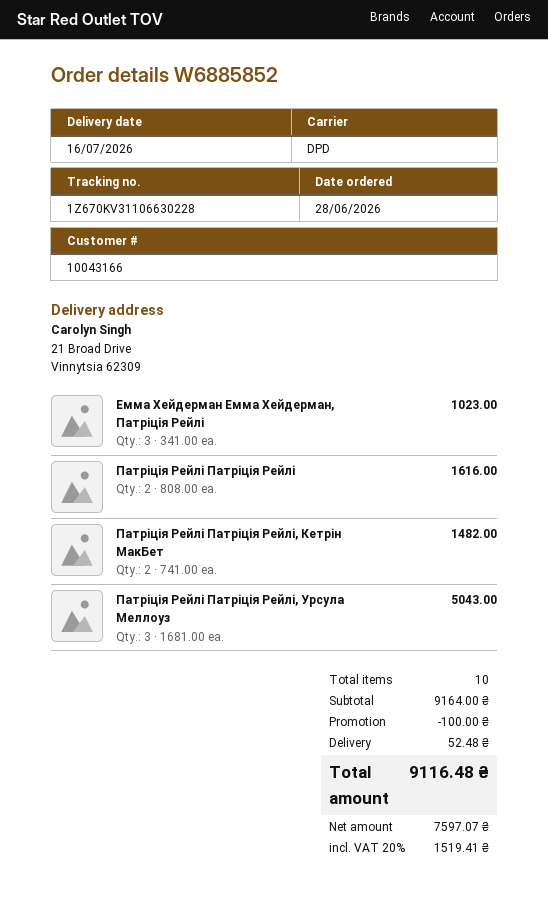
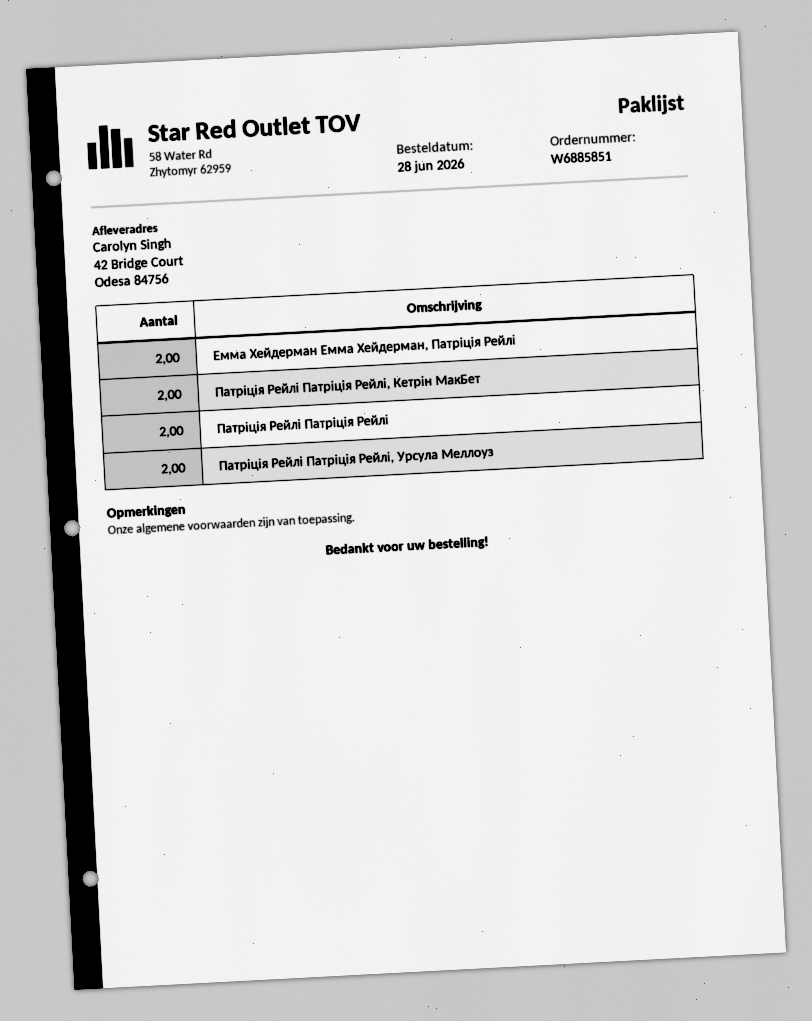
order number: W6885852 -> W6885851
ship to: 21 Broad Drive, Vinnytsia 62309 -> 42 Bridge Court, Odesa 84756
Емма Хейдерман Емма Хейдерман, Патріція Рейлі: 3 -> 2
Патріція Рейлі Патріція Рейлі, Урсула Меллоуз: 3 -> 2

